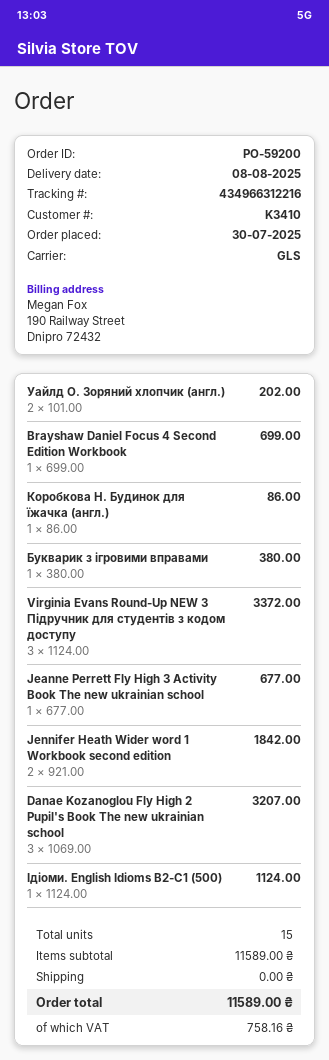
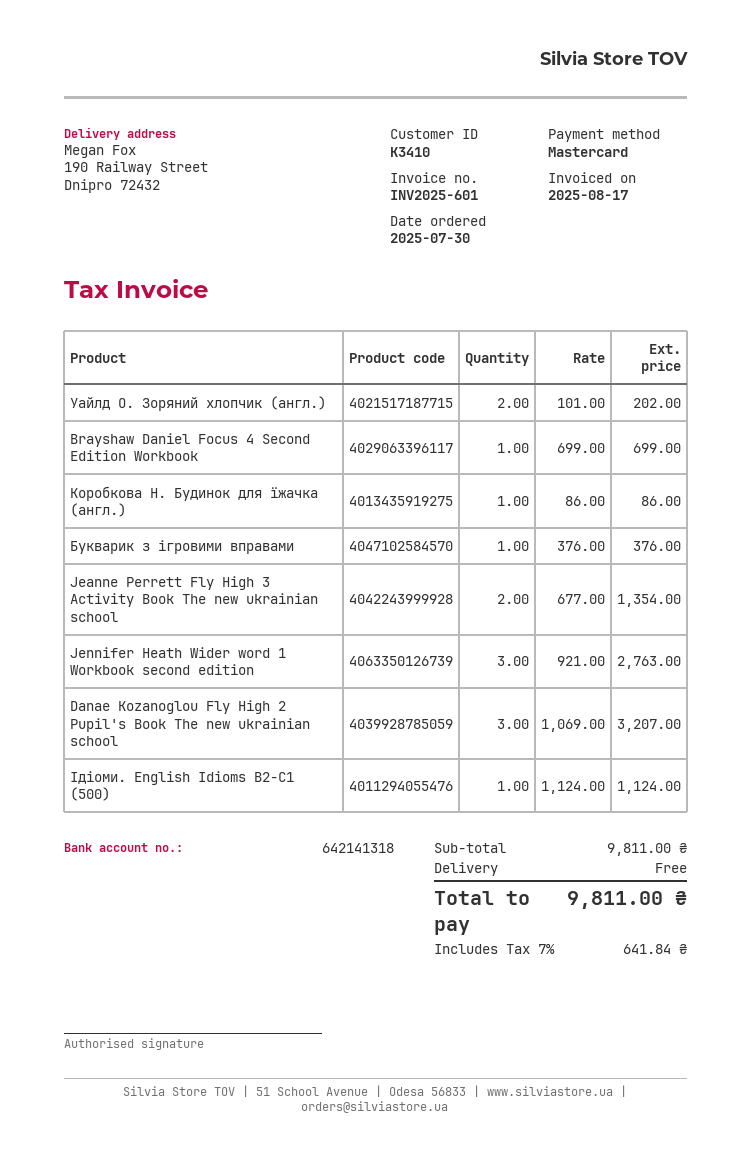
Букварик з ігровими вправами: 1 x 380.00 = 380.00 -> 1 x 376.00 = 376.00
Virginia Evans Round-Up NEW 3 Підручник для студентів з кодом доступу: 3 x 1124.00 = 3372.00 -> none
Jeanne Perrett Fly High 3 Activity Book The new ukrainian school: 1 x 677.00 = 677.00 -> 2 x 677.00 = 1354.00
Jennifer Heath Wider word 1 Workbook second edition: 2 x 921.00 = 1842.00 -> 3 x 921.00 = 2763.00
subtotal: 11589.00 -> 9811.00
tax: 758.16 -> 641.84
total: 11589.00 -> 9811.00

